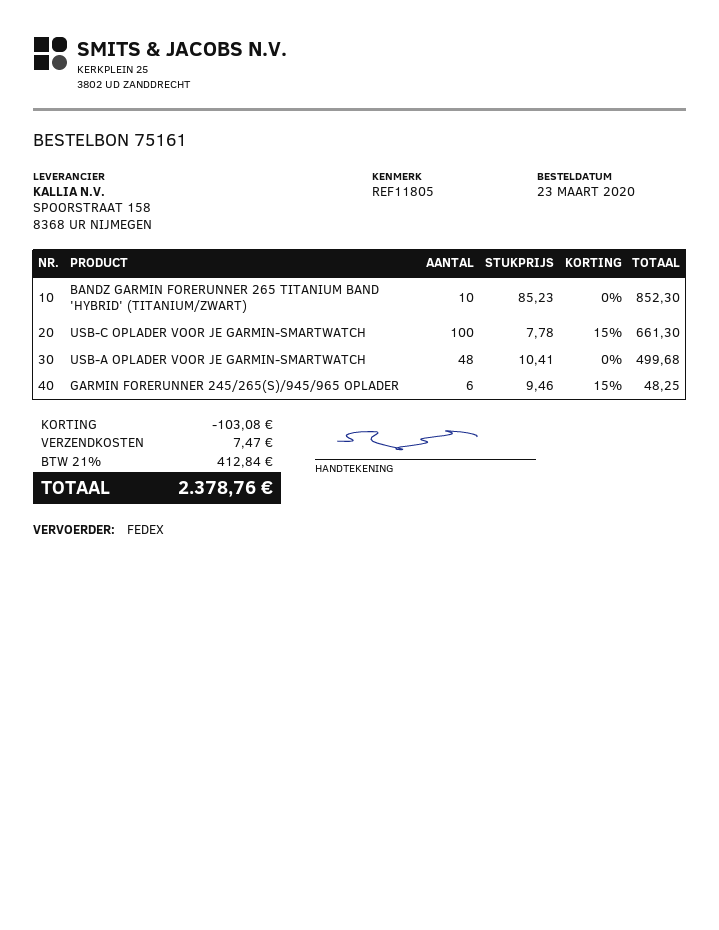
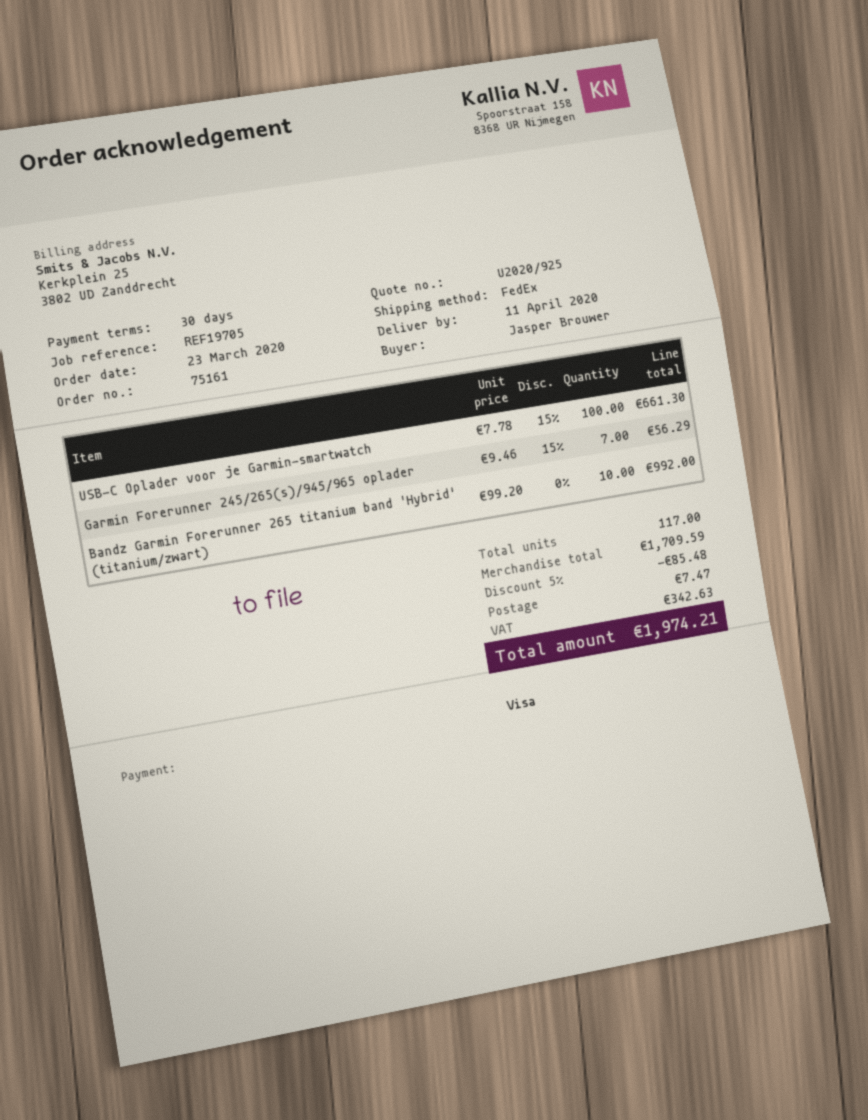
reference: REF11805 -> REF19705
BANDZ GARMIN FORERUNNER 265 TITANIUM BAND 'HYBRID' (TITANIUM/ZWART): 10 x 85.23 = 852.30 -> 10 x 99.20 = 992.00
USB-A OPLADER VOOR JE GARMIN-SMARTWATCH: 48 x 10.41 = 499.68 -> none
GARMIN FORERUNNER 245/265(S)/945/965 OPLADER: 6 x 9.46 - 15% = 48.25 -> 7 x 9.46 - 15% = 56.29
discount: 103.08 -> 85.48
tax: 412.84 -> 342.63
total: 2378.76 -> 1974.21

